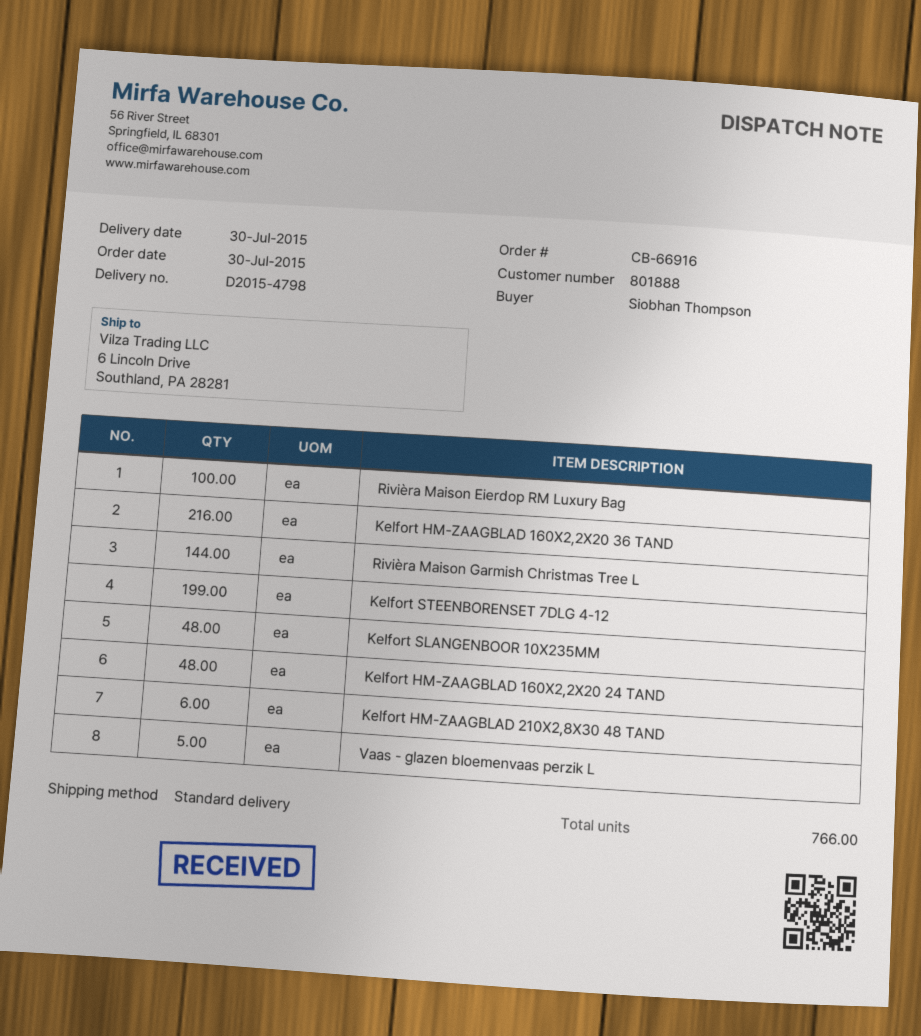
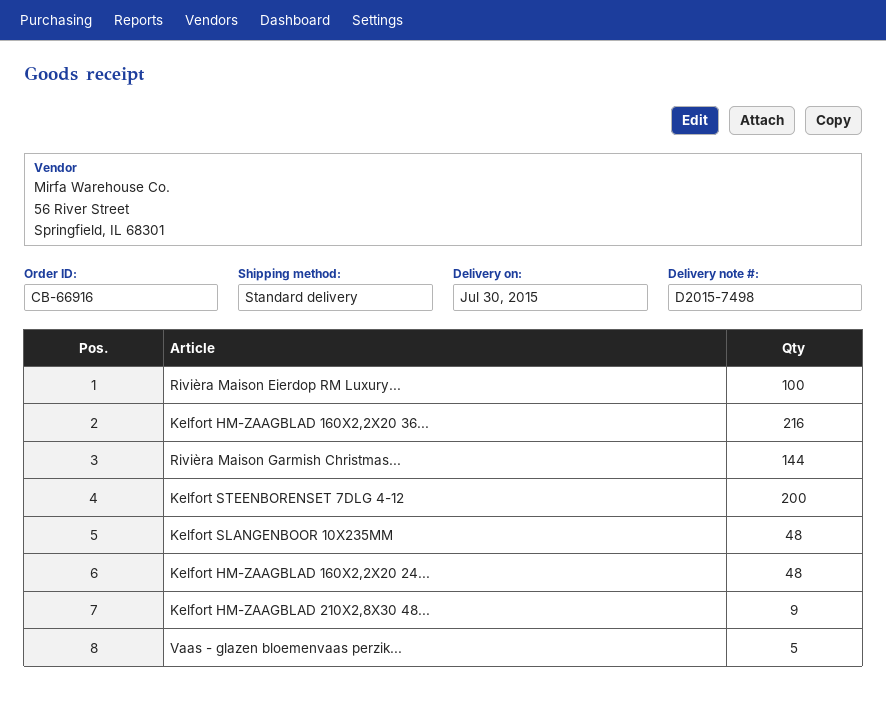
delivery note number: D2015-4798 -> D2015-7498
Kelfort STEENBORENSET 7DLG 4-12: 199 -> 200
Kelfort HM-ZAAGBLAD 210X2,8X30 48 TAND: 6 -> 9

